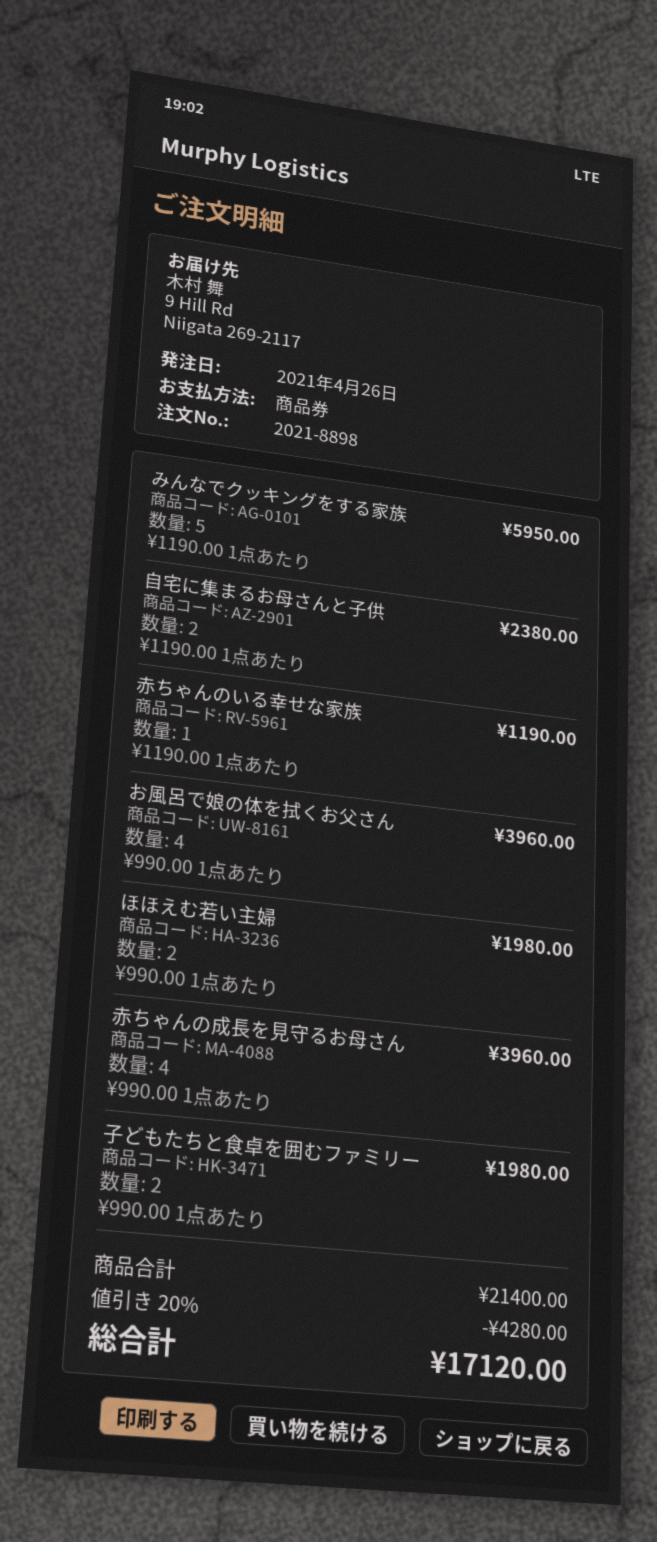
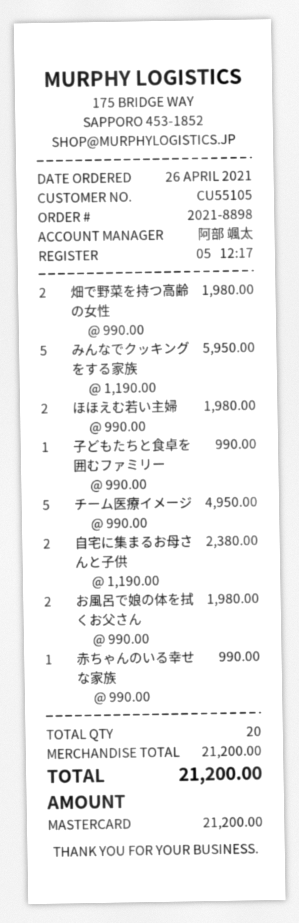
payment method: gift card -> Mastercard
赤ちゃんのいる幸せな家族: 1 x 1190.00 = 1190.00 -> 1 x 990.00 = 990.00
お風呂で娘の体を拭くお父さん: 4 x 990.00 = 3960.00 -> 2 x 990.00 = 1980.00
赤ちゃんの成長を見守るお母さん: 4 x 990.00 = 3960.00 -> none
子どもたちと食卓を囲むファミリー: 2 x 990.00 = 1980.00 -> 1 x 990.00 = 990.00
畑で野菜を持つ高齢の女性: none -> 2 x 990.00 = 1980.00
チーム医療イメージ: none -> 5 x 990.00 = 4950.00
subtotal: 21400.00 -> 21200.00
discount: 20% = 4280.00 -> none
total: 17120.00 -> 21200.00

